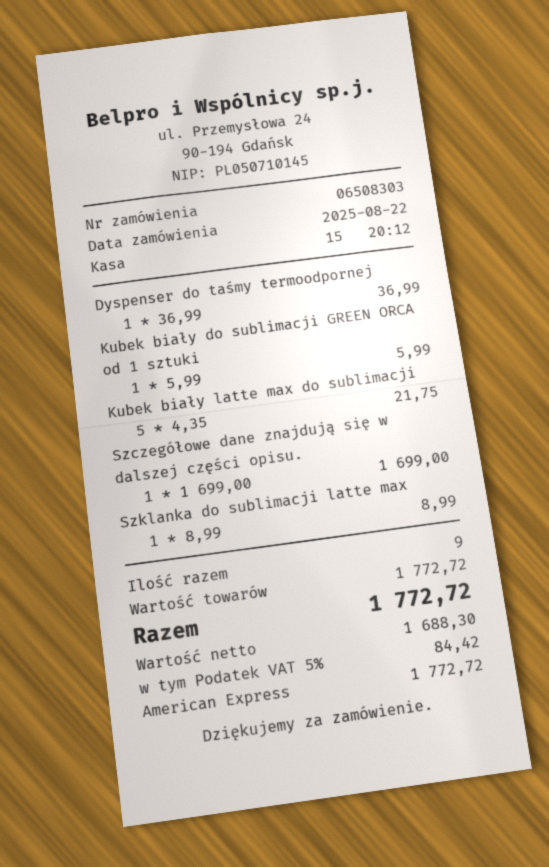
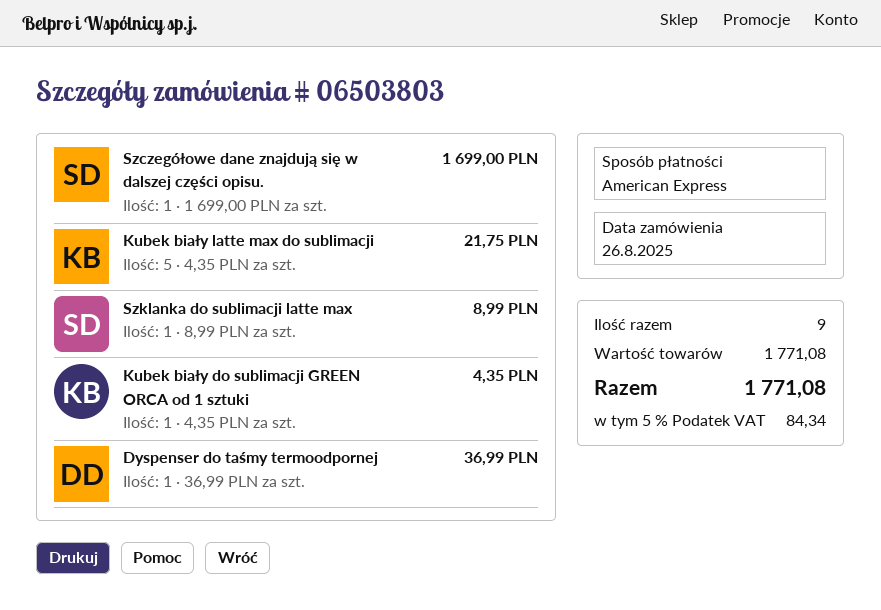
order number: 06508303 -> 06503803
order date: 2025-08-22 -> 2025-08-26
Kubek biały do sublimacji GREEN ORCA od 1 sztuki: 1 x 5.99 = 5.99 -> 1 x 4.35 = 4.35
subtotal: 1772.72 -> 1771.08
tax: 5% = 84.42 -> 5% = 84.34
total: 1772.72 -> 1771.08

